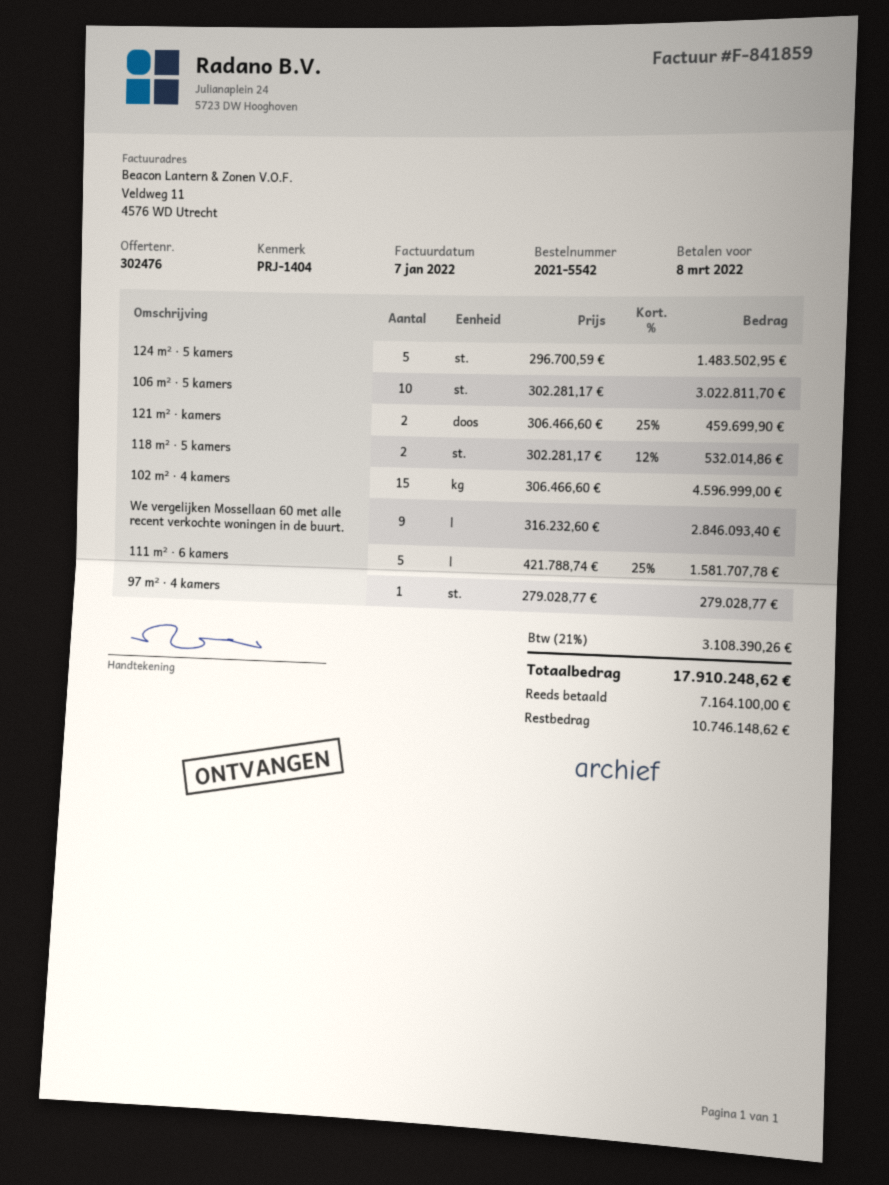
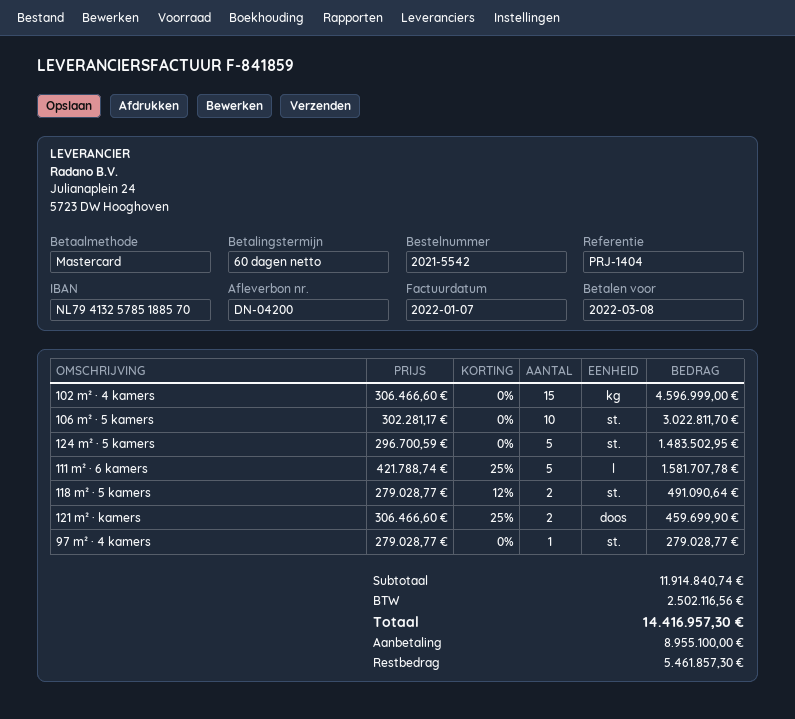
118 m² · 5 kamers: 2 x 302281.17 - 12% = 532014.86 -> 2 x 279028.77 - 12% = 491090.64
We vergelijken Mossellaan 60 met alle recent verkochte woningen in de buurt.: 9 x 316232.60 = 2846093.40 -> none
tax: 3108390.26 -> 2502116.56
total: 17910248.62 -> 14416957.30
deposit: 7164100.00 -> 8955100.00
balance: 10746148.62 -> 5461857.30

